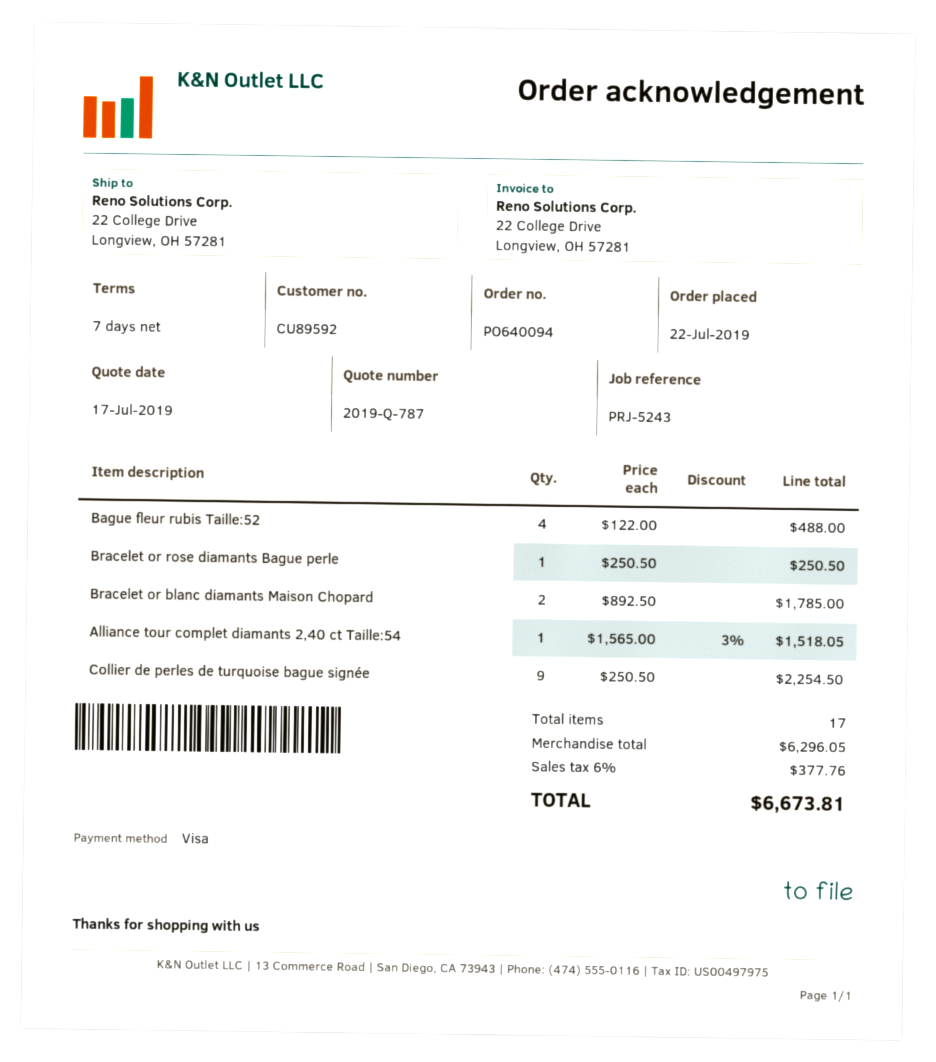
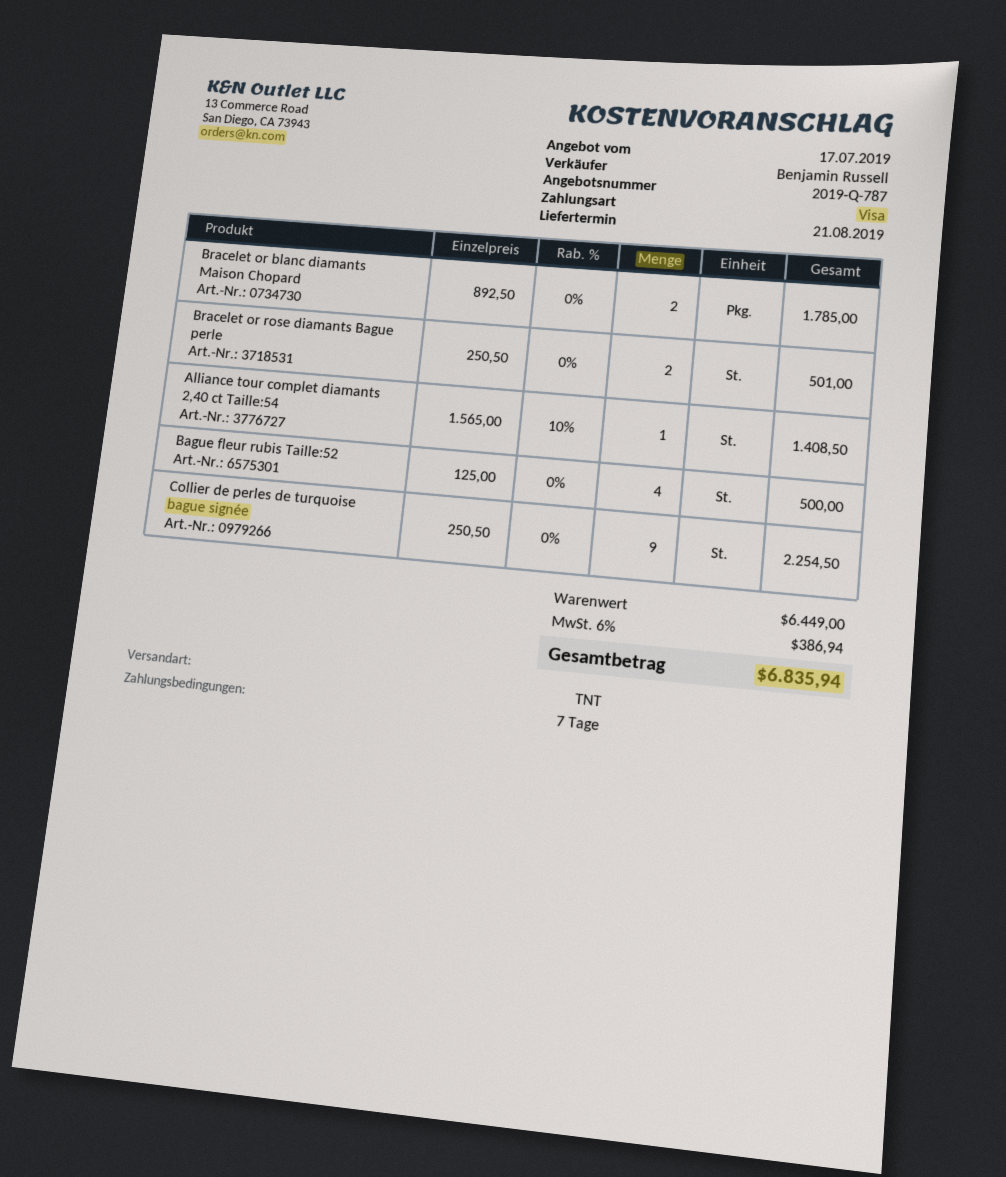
Bague fleur rubis Taille:52: 4 x 122.00 = 488.00 -> 4 x 125.00 = 500.00
Bracelet or rose diamants Bague perle: 1 x 250.50 = 250.50 -> 2 x 250.50 = 501.00
Alliance tour complet diamants 2,40 ct Taille:54: 1 x 1565.00 - 3% = 1518.05 -> 1 x 1565.00 - 10% = 1408.50
subtotal: 6296.05 -> 6449.00
tax: 6% = 377.76 -> 6% = 386.94
total: 6673.81 -> 6835.94

